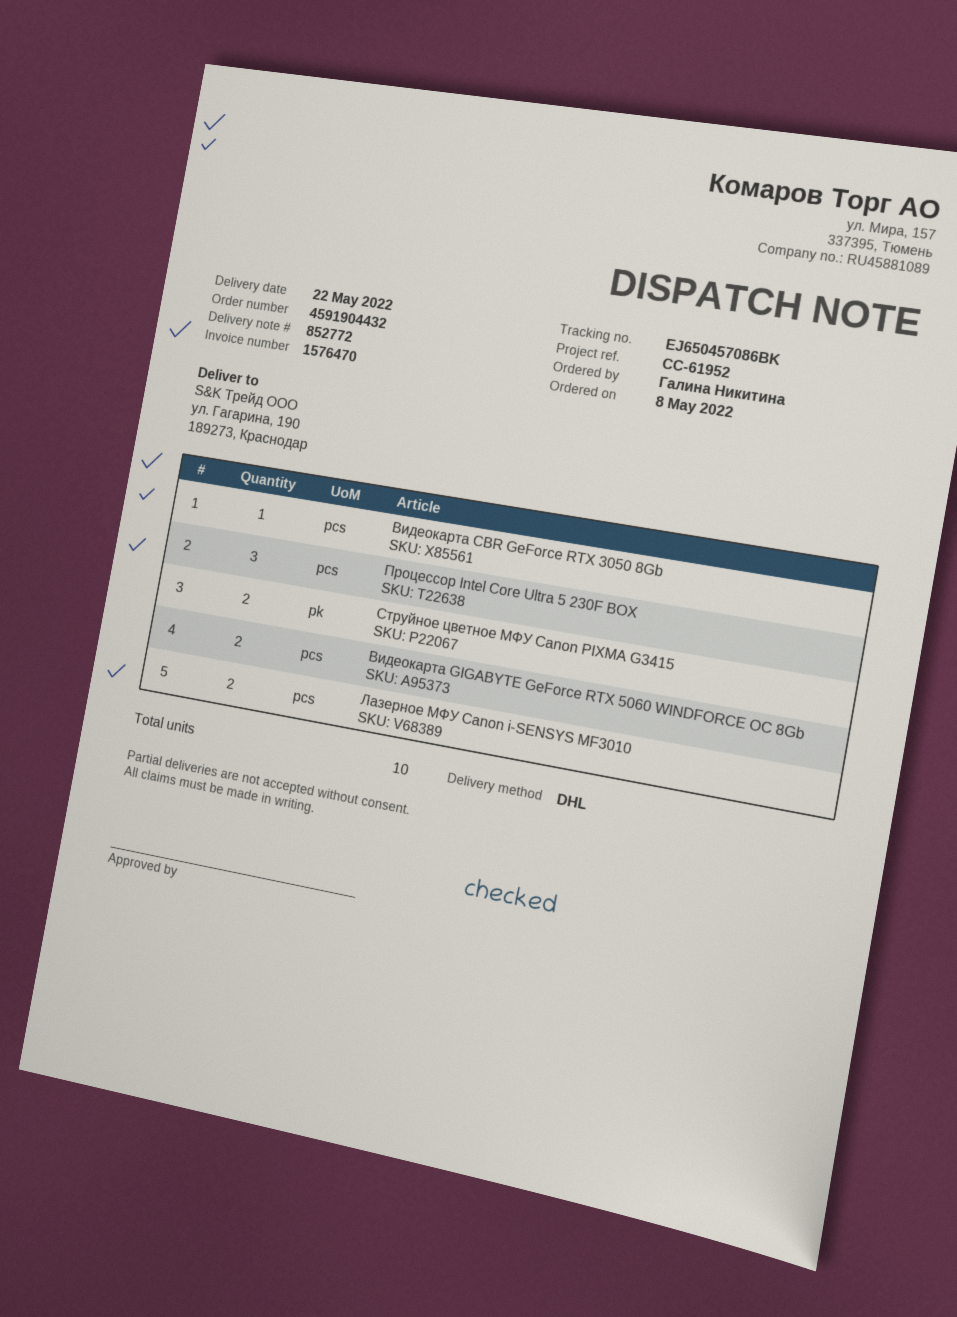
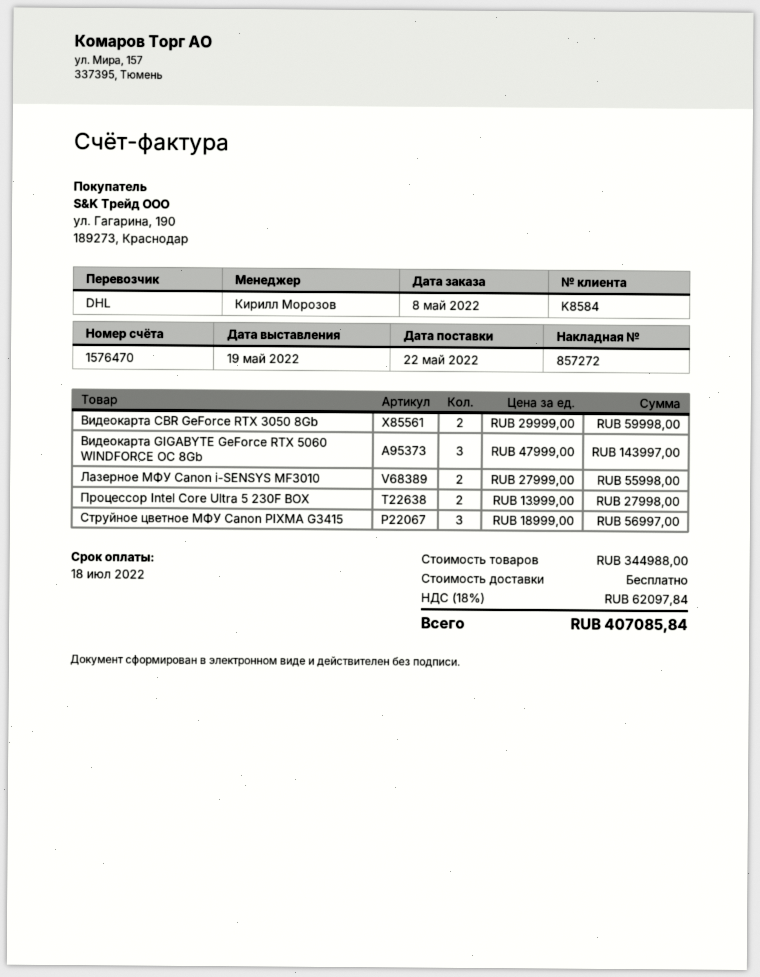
delivery note number: 852772 -> 857272
Видеокарта CBR GeForce RTX 3050 8Gb: 1 -> 2
Процессор Intel Core Ultra 5 230F BOX: 3 -> 2
Струйное цветное МФУ Canon PIXMA G3415: 2 -> 3
Видеокарта GIGABYTE GeForce RTX 5060 WINDFORCE OC 8Gb: 2 -> 3

